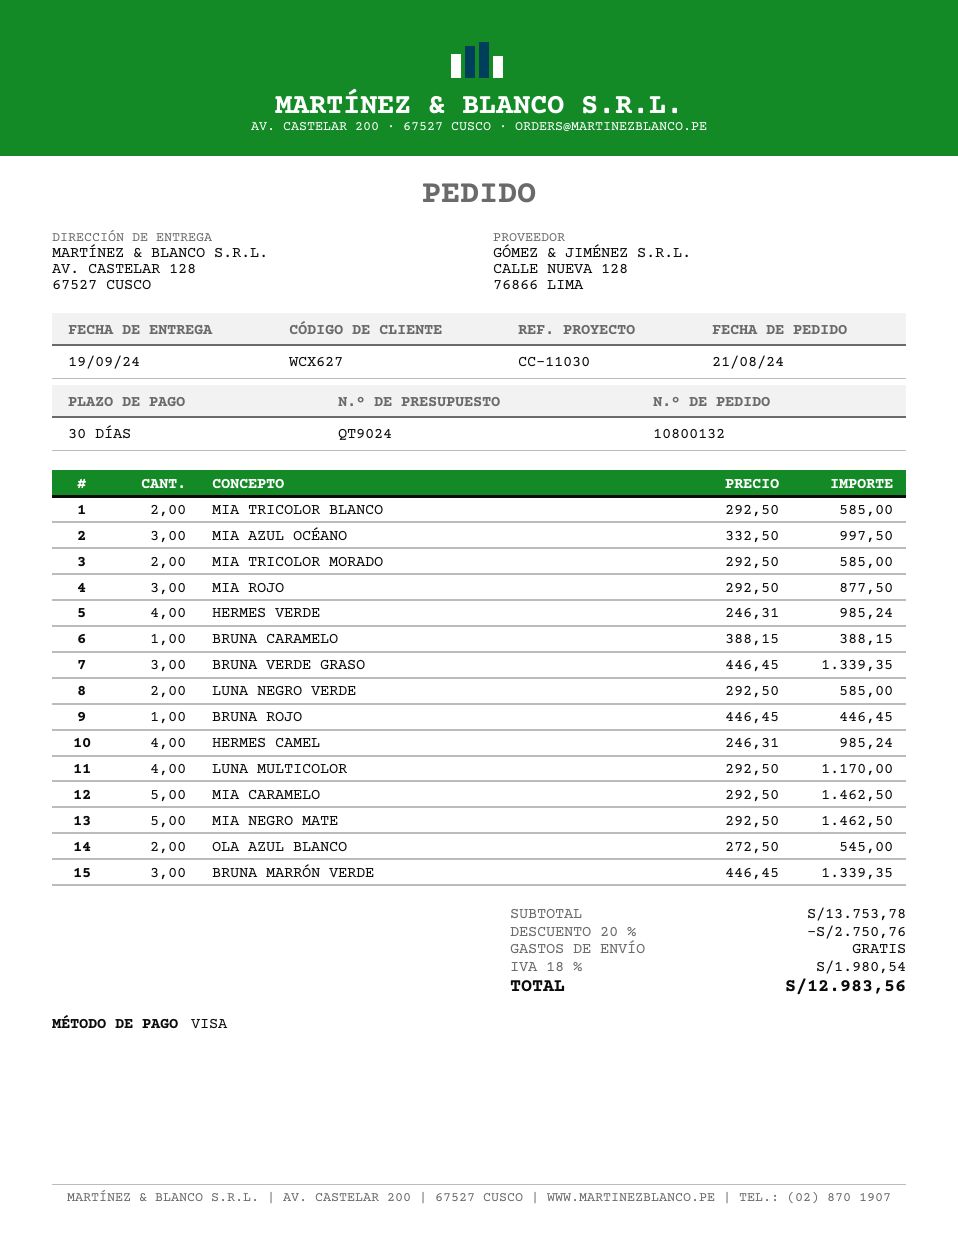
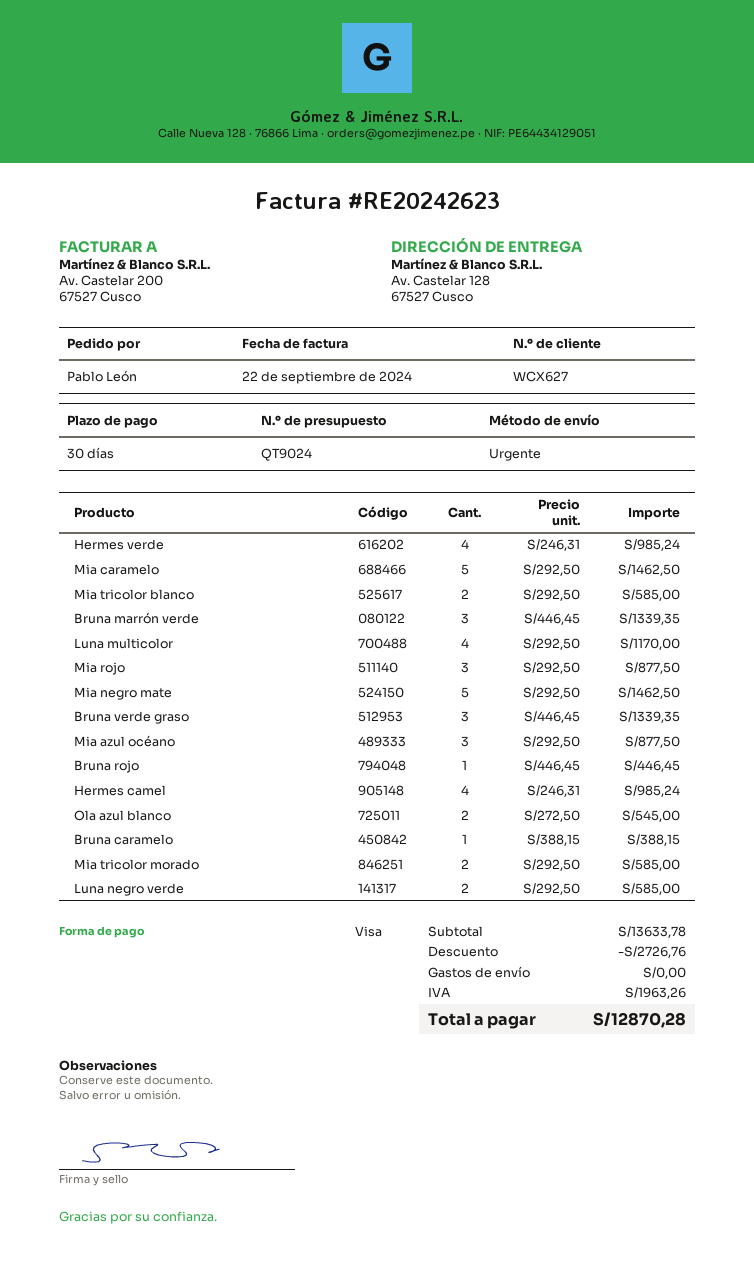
MIA AZUL OCÉANO: 3 x 332.50 = 997.50 -> 3 x 292.50 = 877.50
subtotal: 13753.78 -> 13633.78
discount: 2750.76 -> 2726.76
tax: 1980.54 -> 1963.26
total: 12983.56 -> 12870.28

